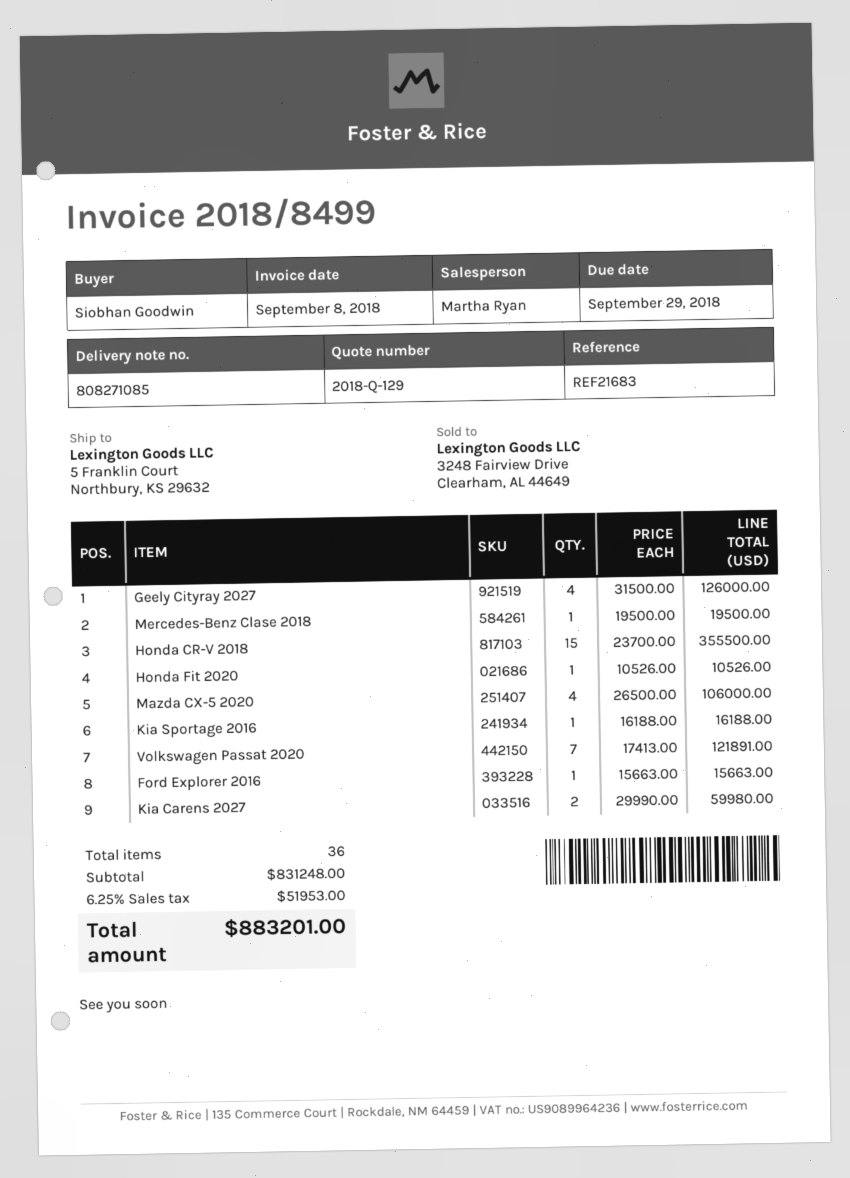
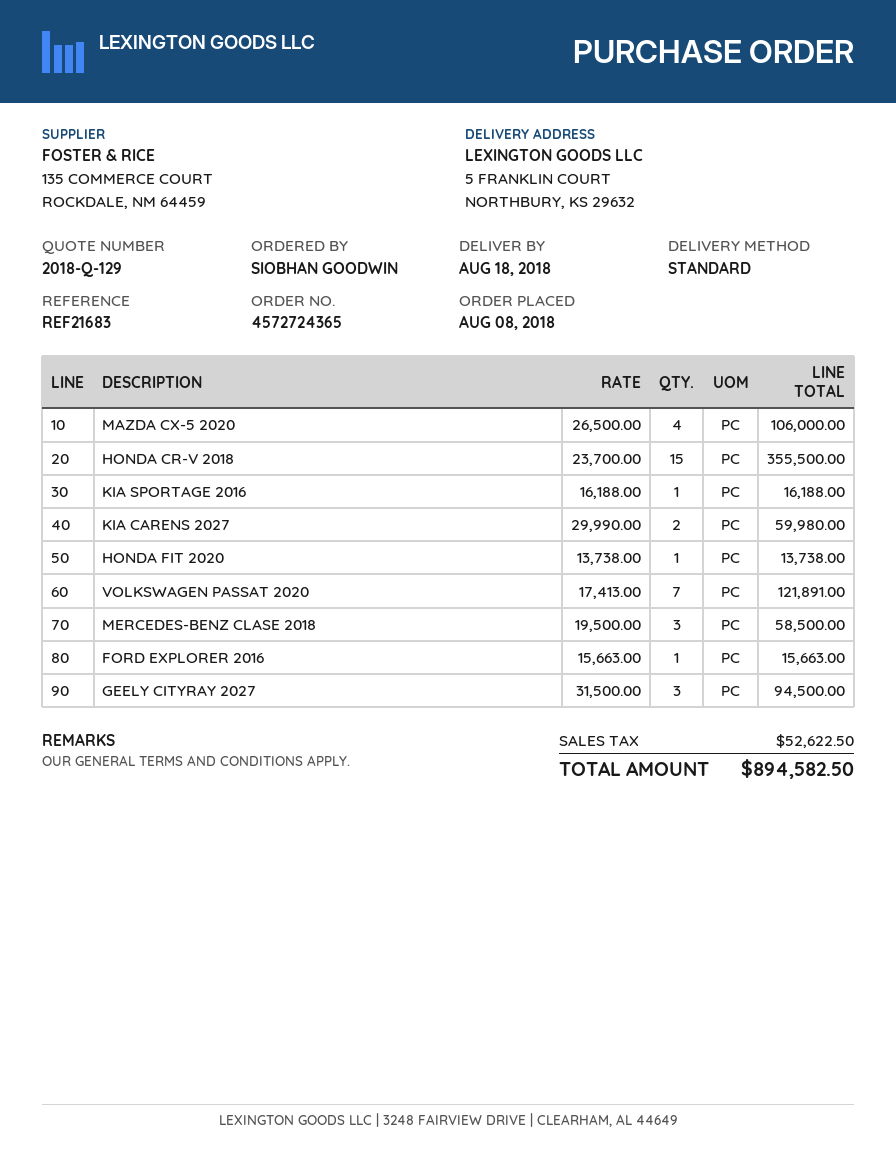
Geely Cityray 2027: 4 x 31500.00 = 126000.00 -> 3 x 31500.00 = 94500.00
Mercedes-Benz Clase 2018: 1 x 19500.00 = 19500.00 -> 3 x 19500.00 = 58500.00
Honda Fit 2020: 1 x 10526.00 = 10526.00 -> 1 x 13738.00 = 13738.00
tax: 51953.00 -> 52622.50
total: 883201.00 -> 894582.50

